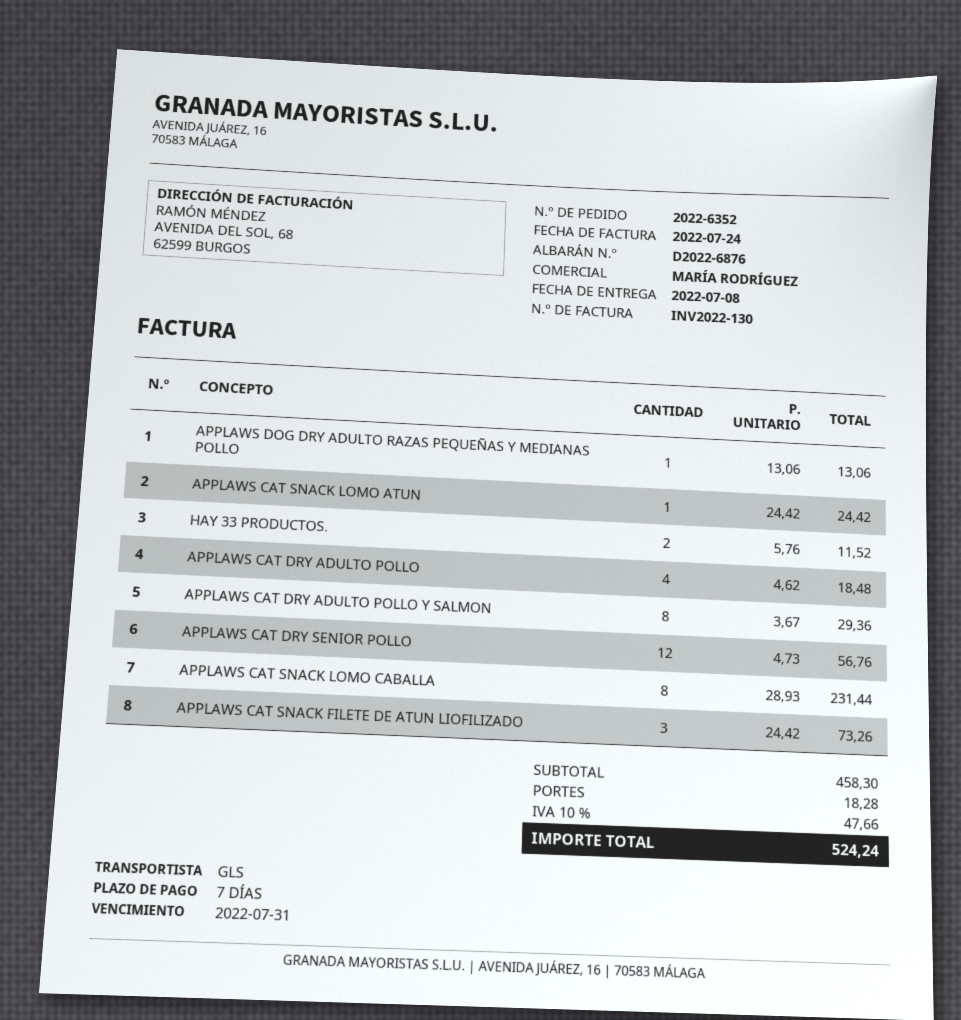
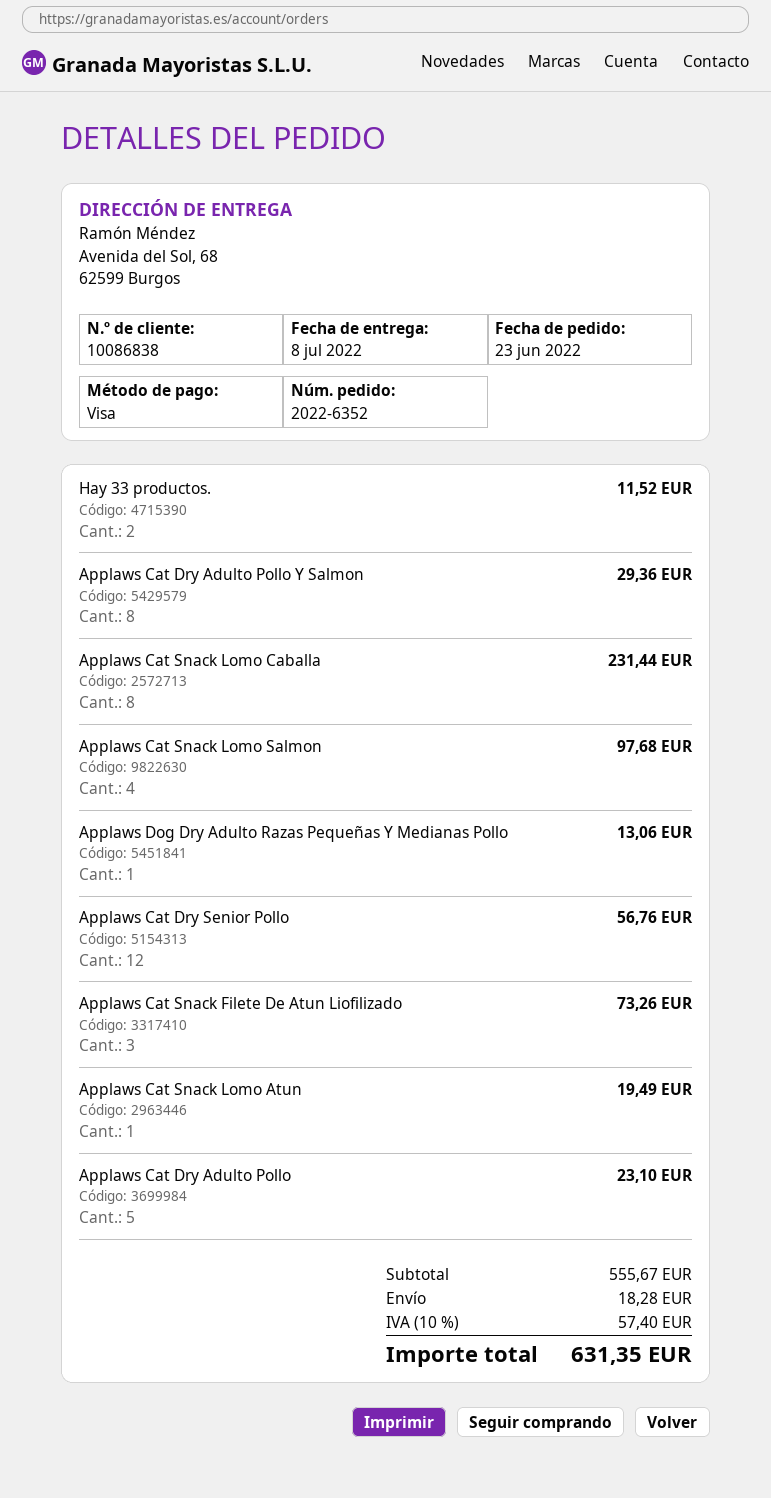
APPLAWS CAT SNACK LOMO ATUN: 1 for 24.42 -> 1 for 19.49
APPLAWS CAT DRY ADULTO POLLO: 4 for 18.48 -> 5 for 23.10
Applaws Cat Snack Lomo Salmon: none -> 4 for 97.68
subtotal: 458.30 -> 555.67
tax: 10% = 47.66 -> 10% = 57.40
total: 524.24 -> 631.35

